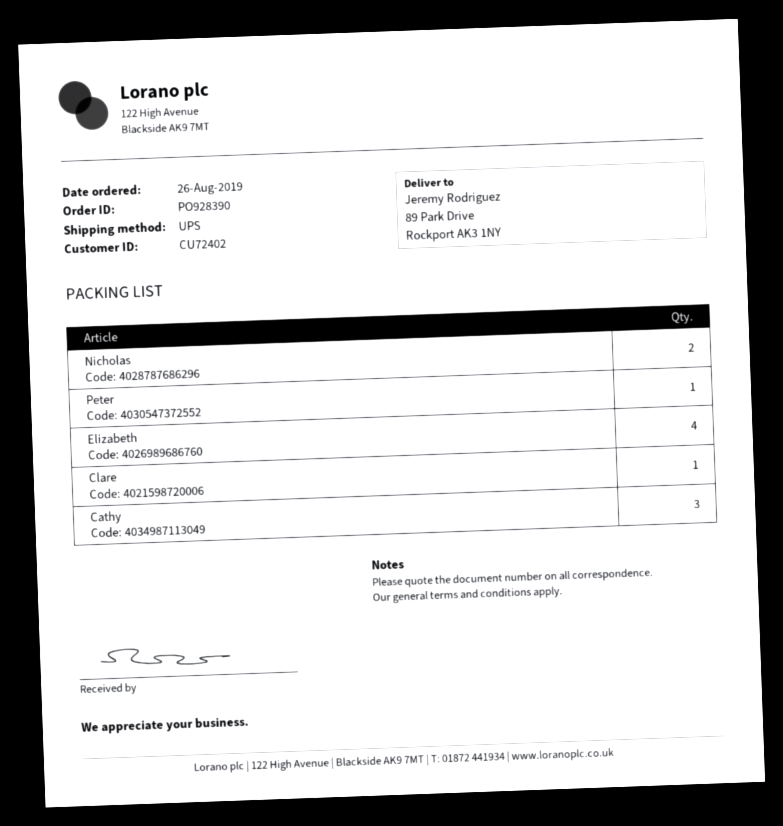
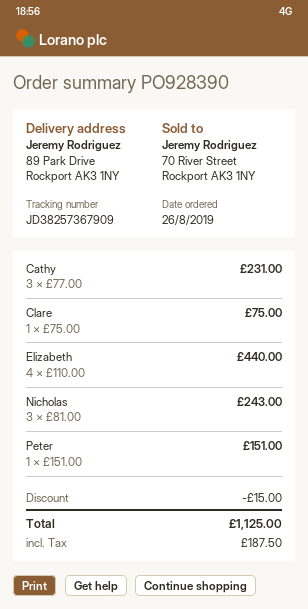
Nicholas: 2 -> 3

